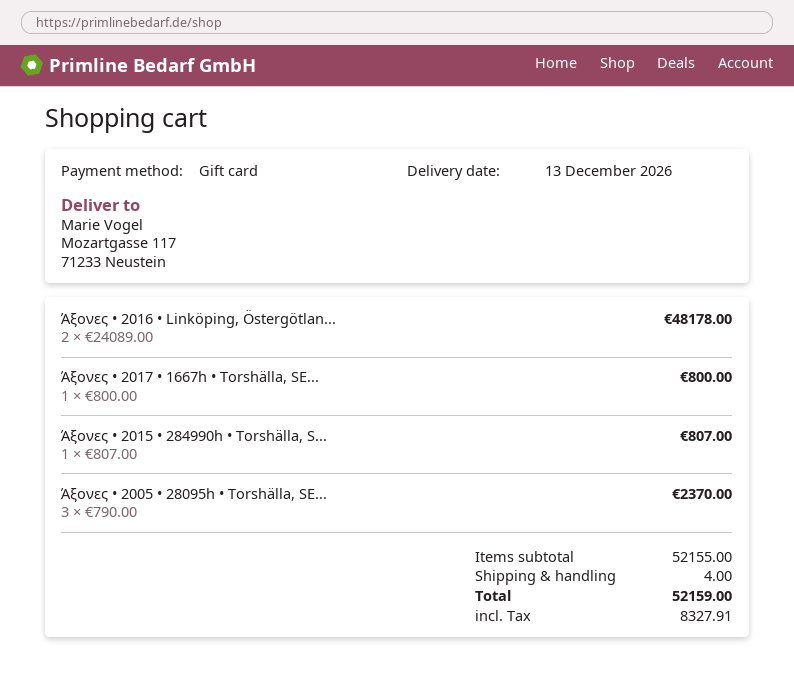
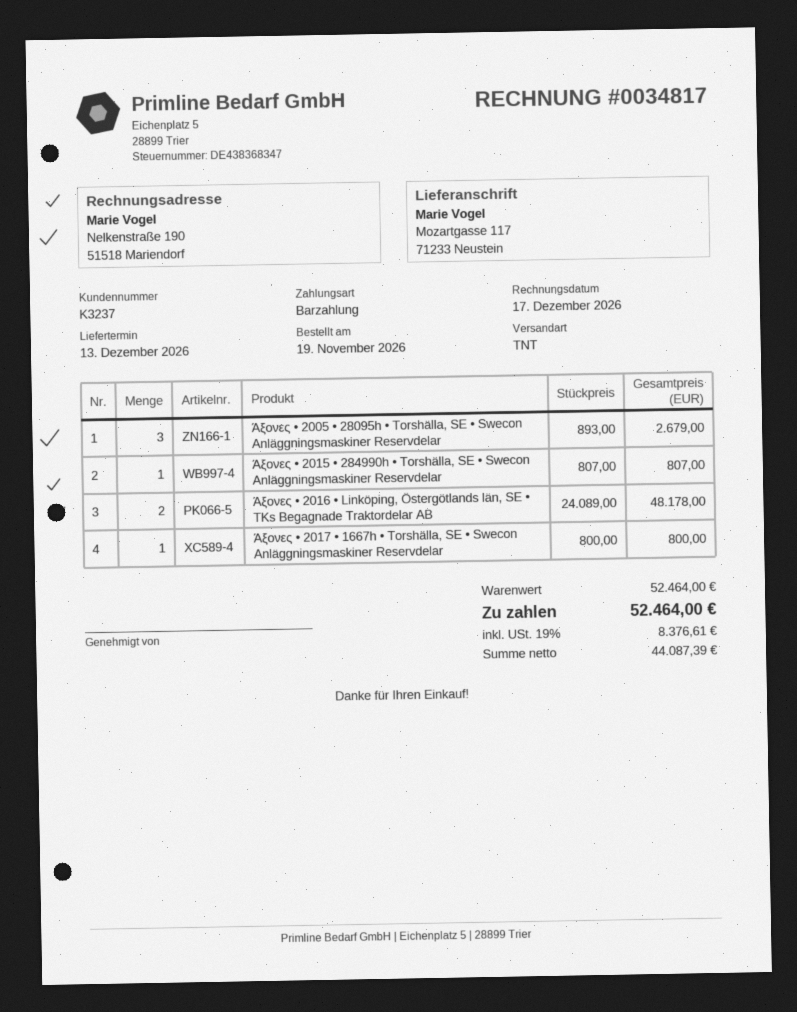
payment method: gift card -> cash
Άξονες • 2005 • 28095h • Torshälla, SE...: 3 x 790.00 = 2370.00 -> 3 x 893.00 = 2679.00
subtotal: 52155.00 -> 52464.00
shipping: 4.00 -> none
tax: 8327.91 -> 8376.61
total: 52159.00 -> 52464.00

